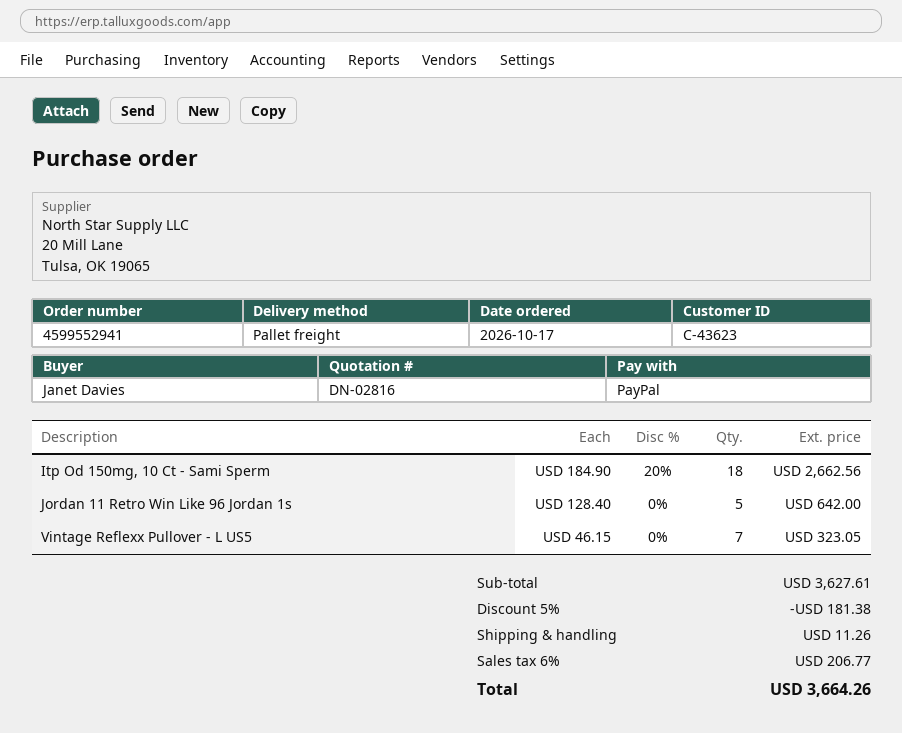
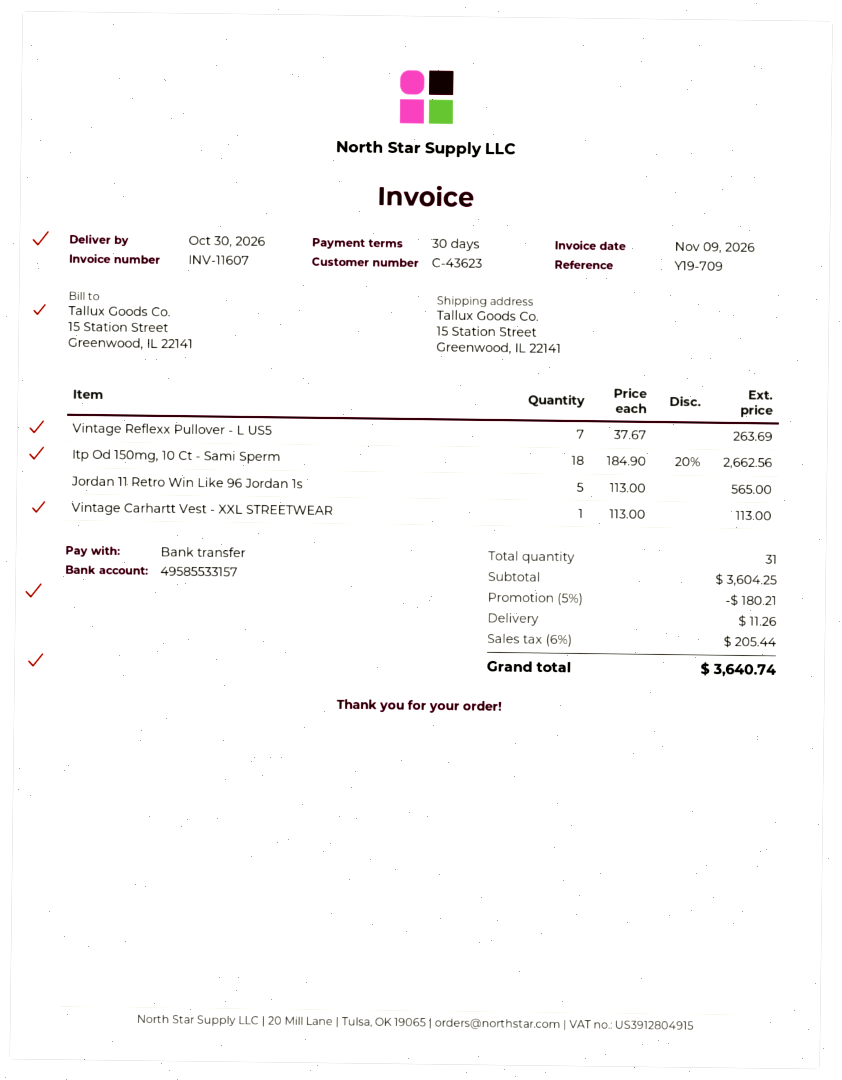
payment method: PayPal -> bank transfer
Jordan 11 Retro Win Like 96 Jordan 1s: 5 x 128.40 = 642.00 -> 5 x 113.00 = 565.00
Vintage Reflexx Pullover - L US5: 7 x 46.15 = 323.05 -> 7 x 37.67 = 263.69
Vintage Carhartt Vest - XXL STREETWEAR: none -> 1 x 113.00 = 113.00
subtotal: 3627.61 -> 3604.25
discount: 5% = 181.38 -> 5% = 180.21
tax: 6% = 206.77 -> 6% = 205.44
total: 3664.26 -> 3640.74

